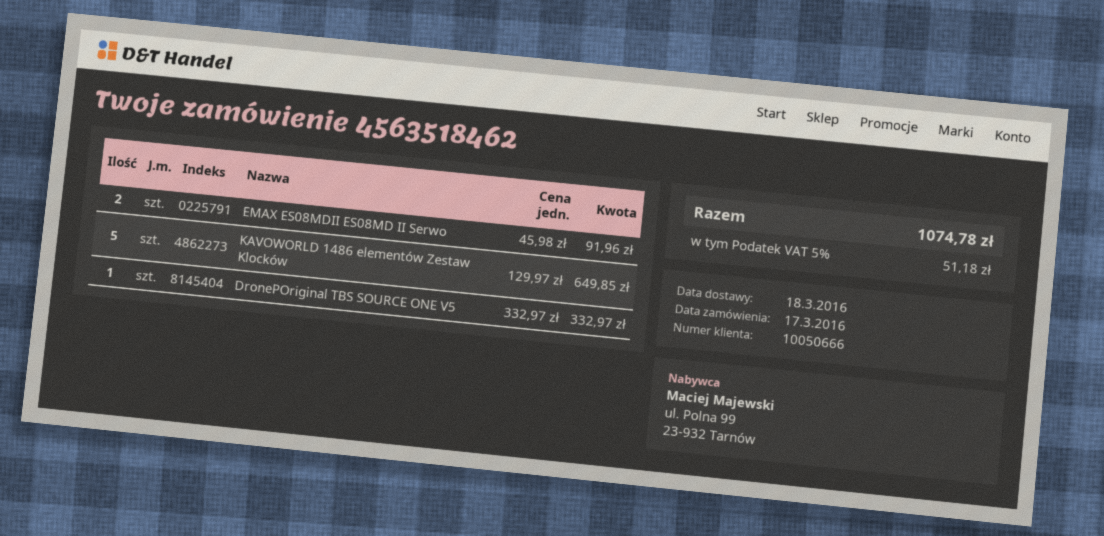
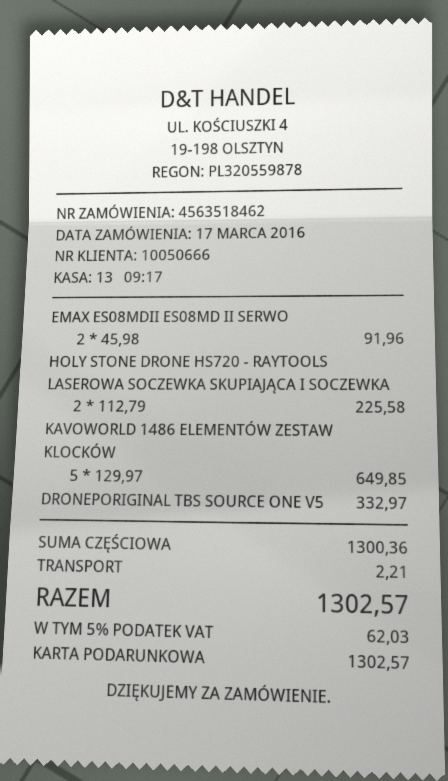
HOLY STONE DRONE HS720 - RAYTOOLS LASEROWA SOCZEWKA SKUPIAJĄCA I SOCZEWKA: none -> 2 x 112.79 = 225.58
shipping: none -> 2.21
tax: 5% = 51.18 -> 5% = 62.03
total: 1074.78 -> 1302.57

